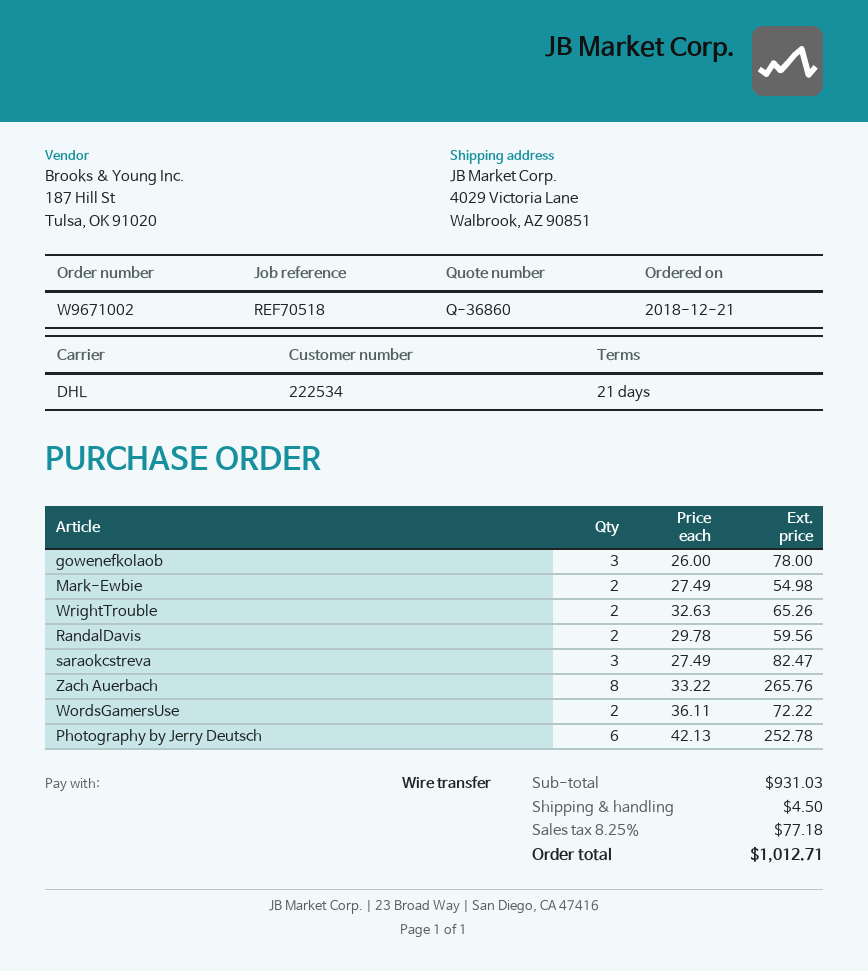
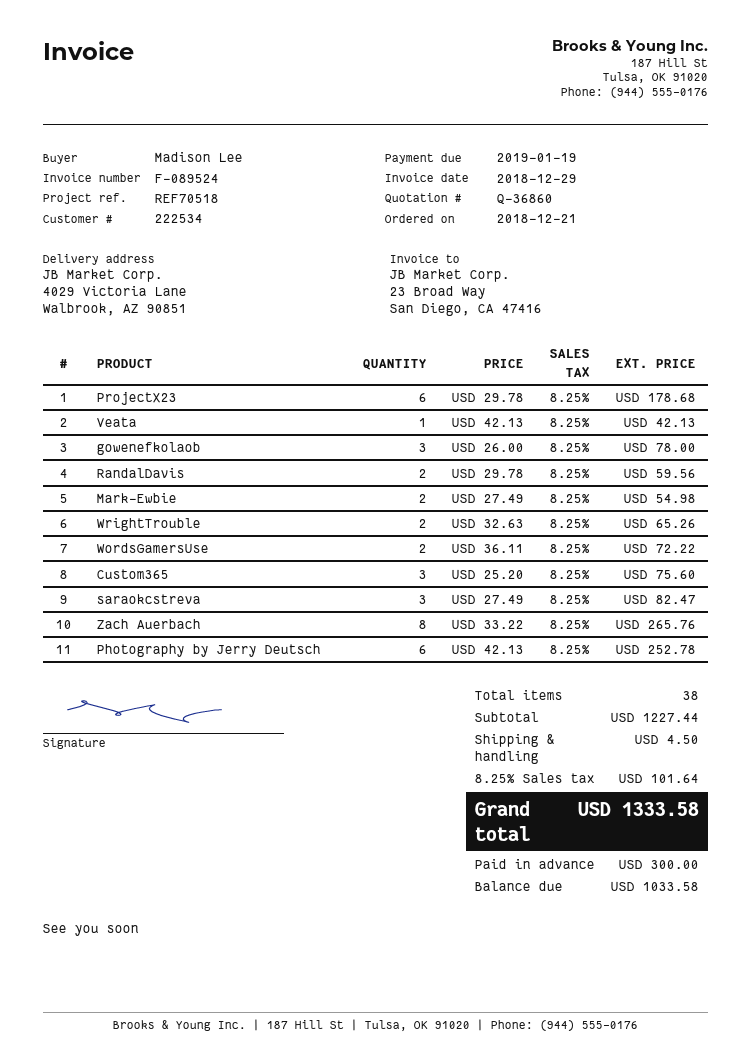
ProjectX23: none -> 6 x 29.78 = 178.68
Veata: none -> 1 x 42.13 = 42.13
Custom365: none -> 3 x 25.20 = 75.60
subtotal: 931.03 -> 1227.44
tax: 8.25% = 77.18 -> 8.25% = 101.64
total: 1012.71 -> 1333.58

